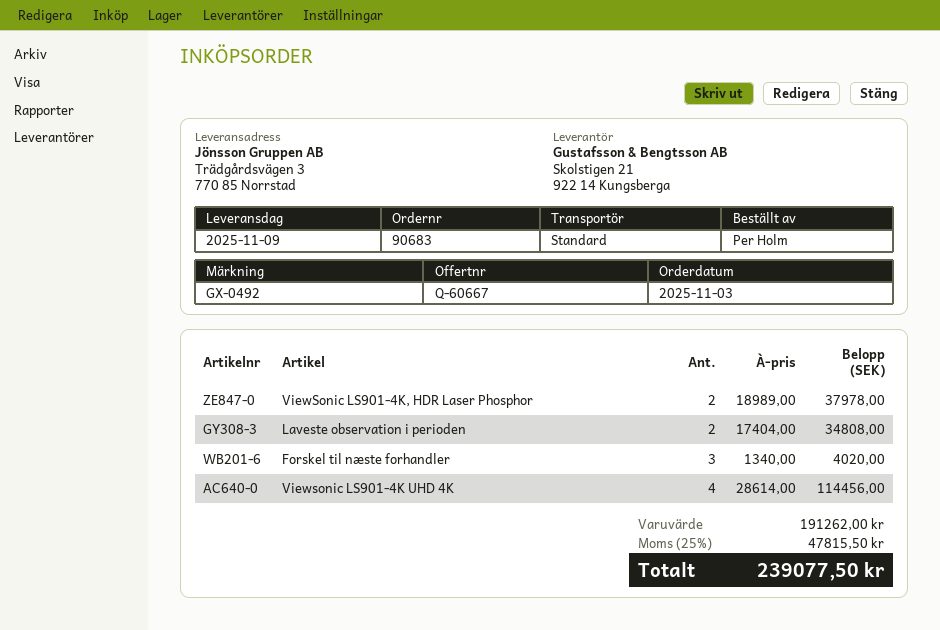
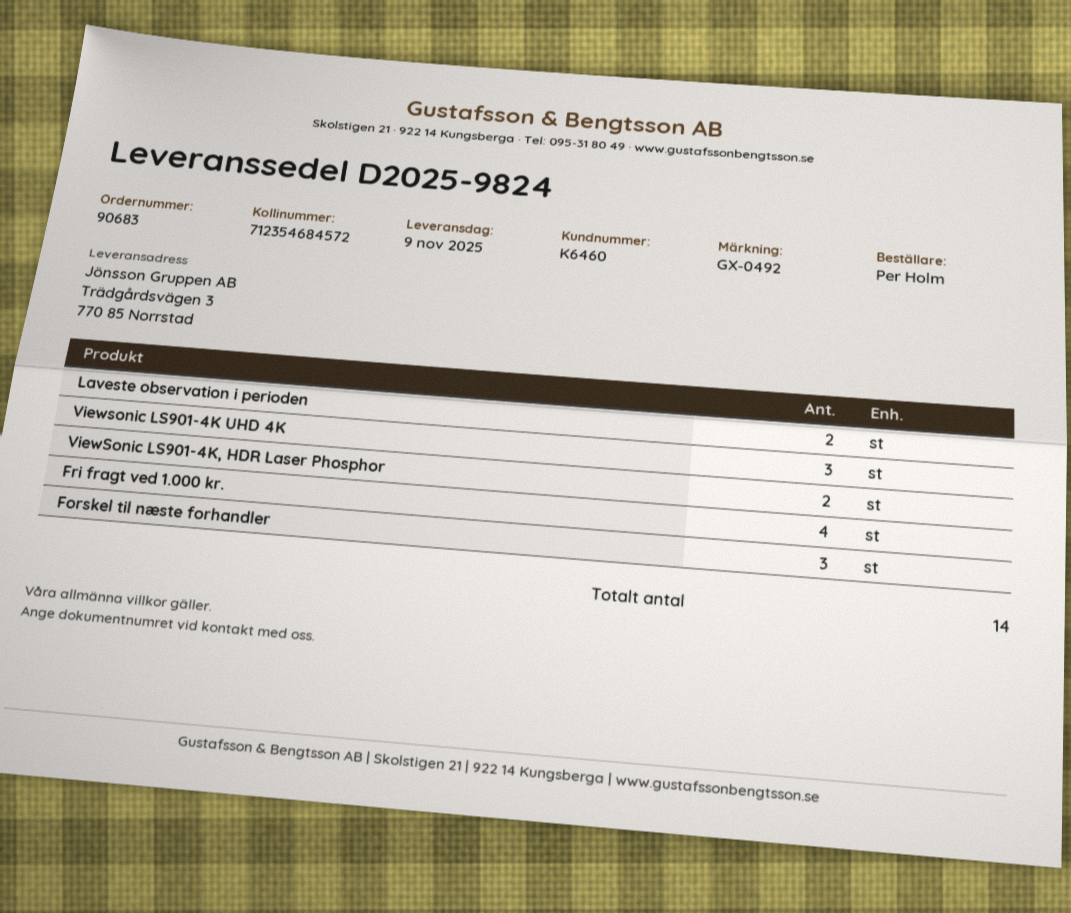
Viewsonic LS901-4K UHD 4K: 4 -> 3
Fri fragt ved 1.000 kr.: none -> 4

